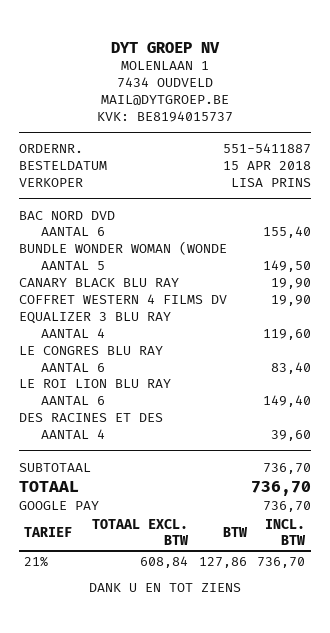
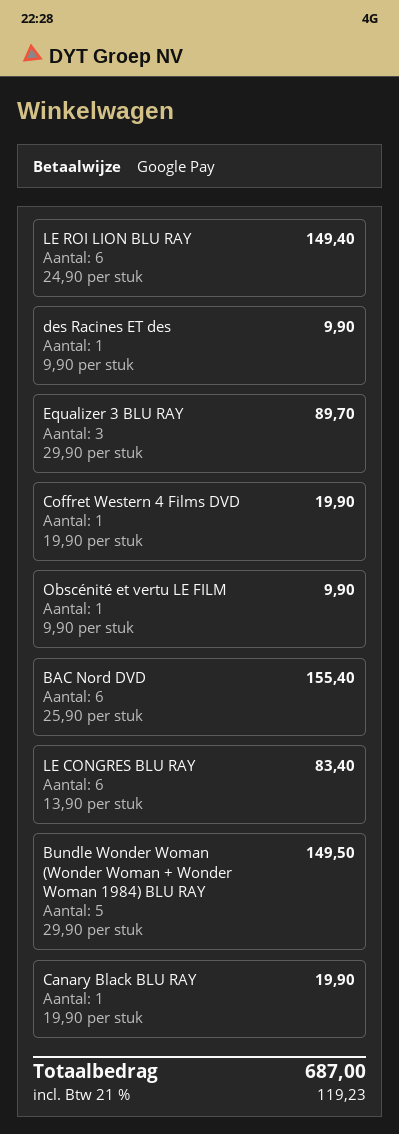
EQUALIZER 3 BLU RAY: 4 for 119.60 -> 3 for 89.70
DES RACINES ET DES: 4 for 39.60 -> 1 for 9.90
Obscénité et vertu LE FILM: none -> 1 for 9.90
tax: 21% = 127.86 -> 21% = 119.23
total: 736.70 -> 687.00

